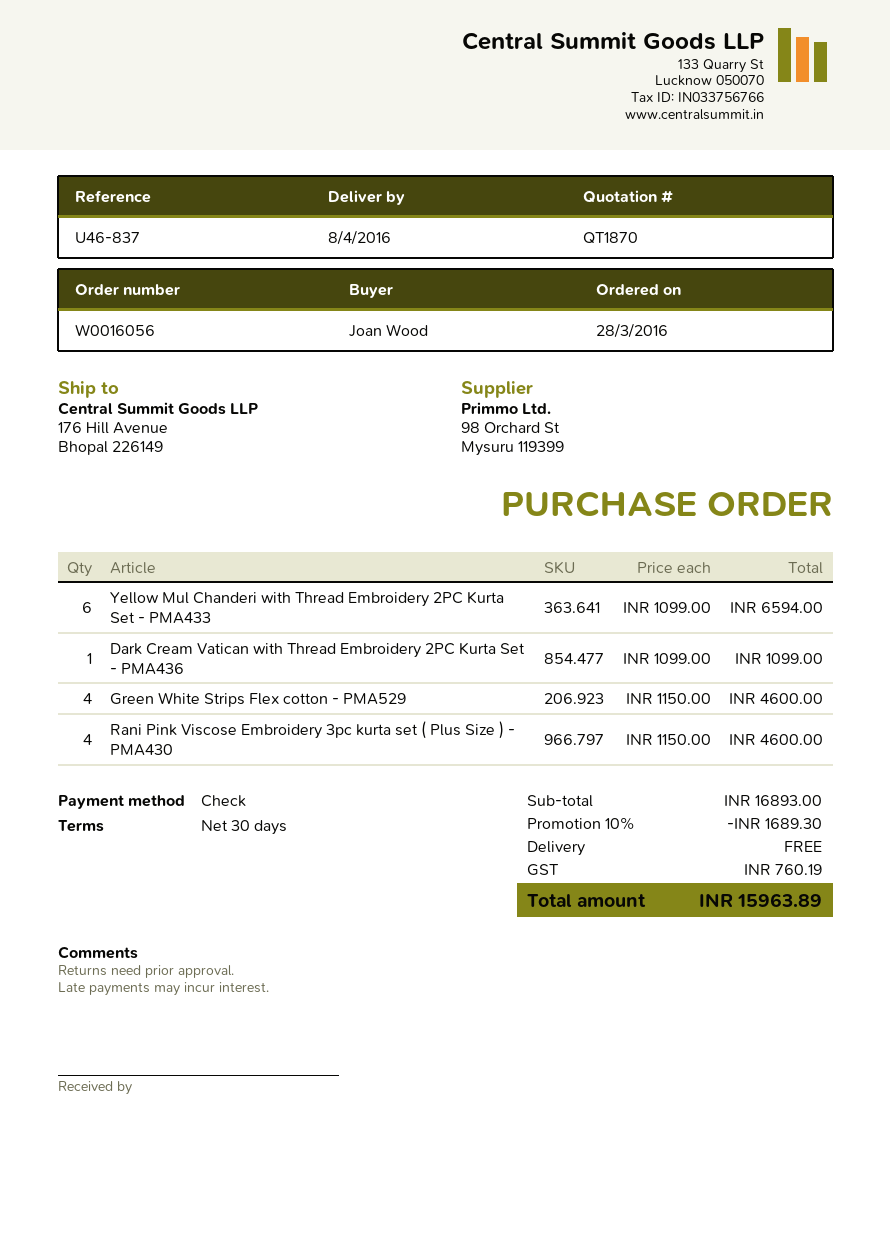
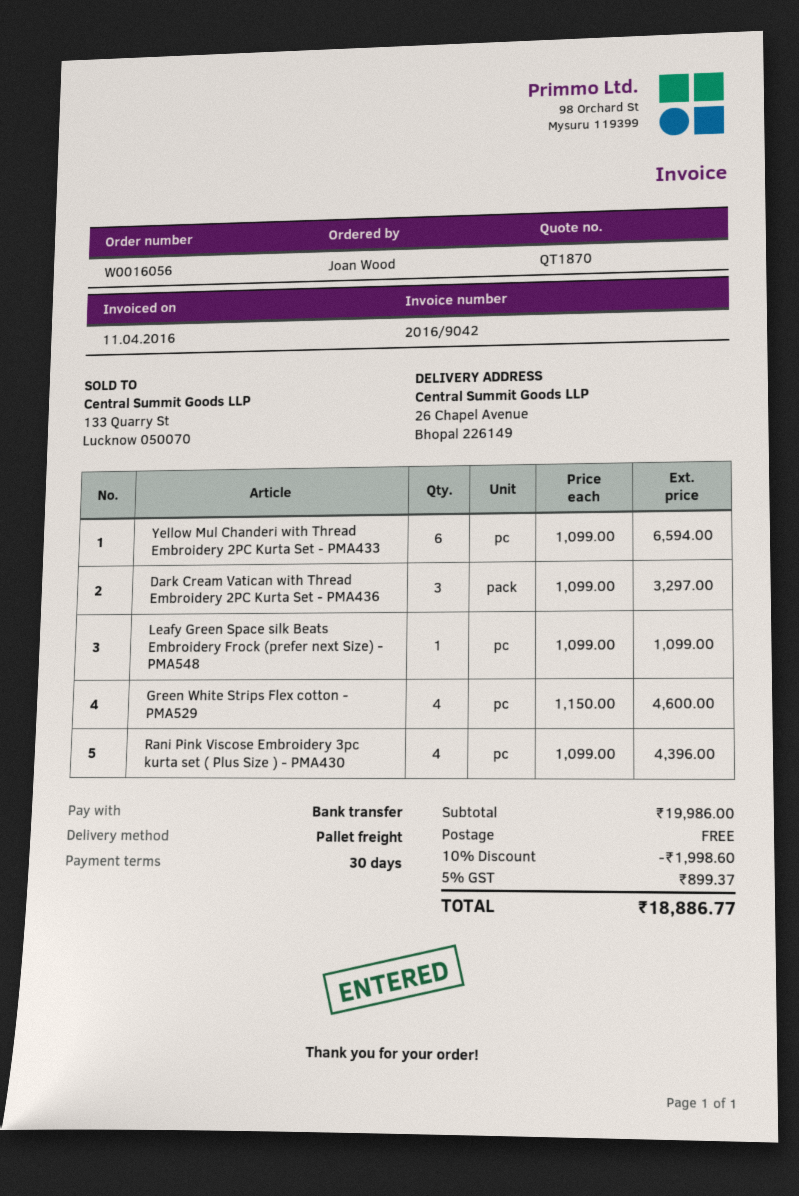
payment method: cheque -> bank transfer
ship to: 176 Hill Avenue, Bhopal 226149 -> 26 Chapel Avenue, Bhopal 226149
Dark Cream Vatican with Thread Embroidery 2PC Kurta Set - PMA436: 1 x 1099.00 = 1099.00 -> 3 x 1099.00 = 3297.00
Rani Pink Viscose Embroidery 3pc kurta set ( Plus Size ) - PMA430: 4 x 1150.00 = 4600.00 -> 4 x 1099.00 = 4396.00
Leafy Green Space silk Beats Embroidery Frock (prefer next Size) - PMA548: none -> 1 x 1099.00 = 1099.00
subtotal: 16893.00 -> 19986.00
discount: 10% = 1689.30 -> 10% = 1998.60
tax: 760.19 -> 899.37
total: 15963.89 -> 18886.77

